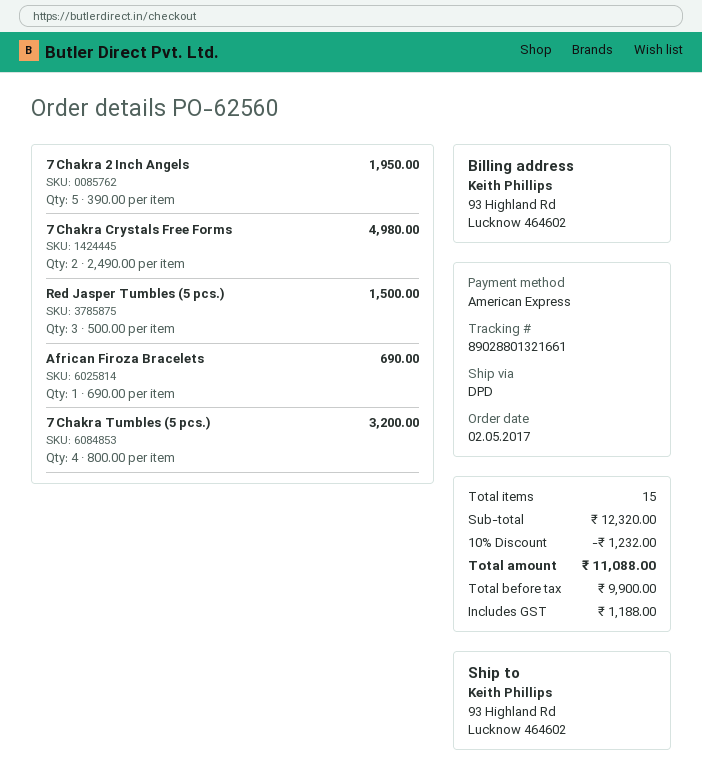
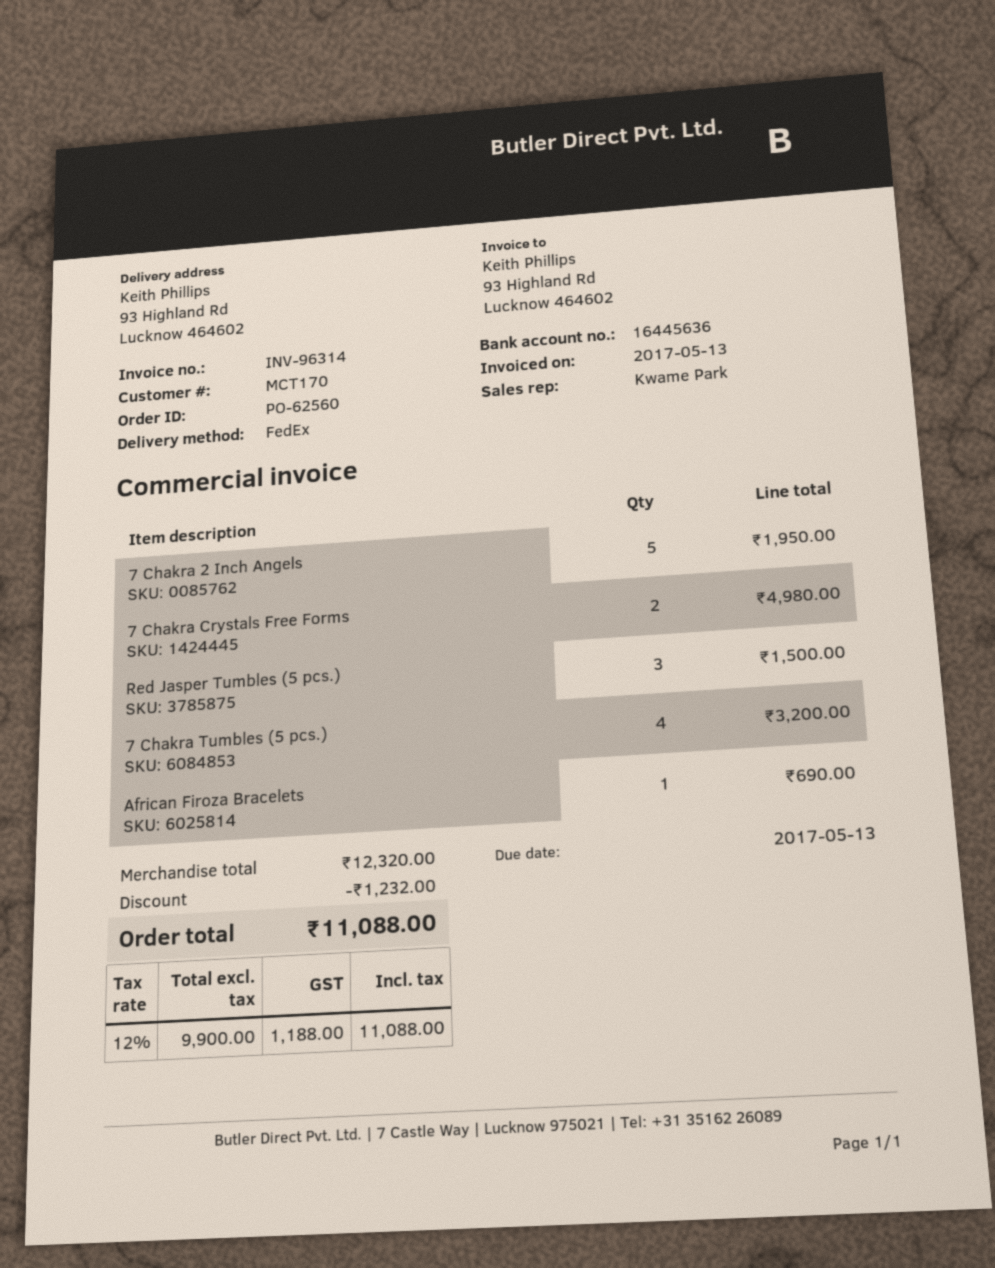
shipping method: DPD -> FedEx

